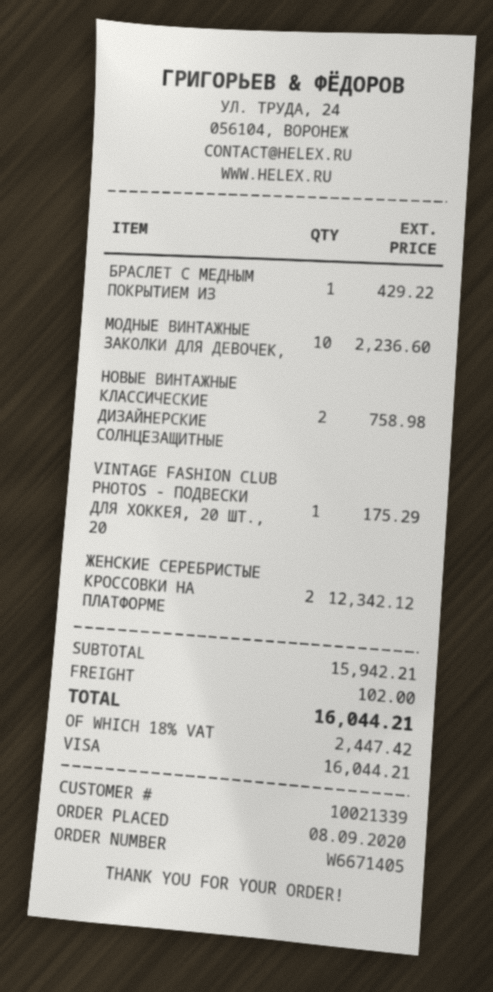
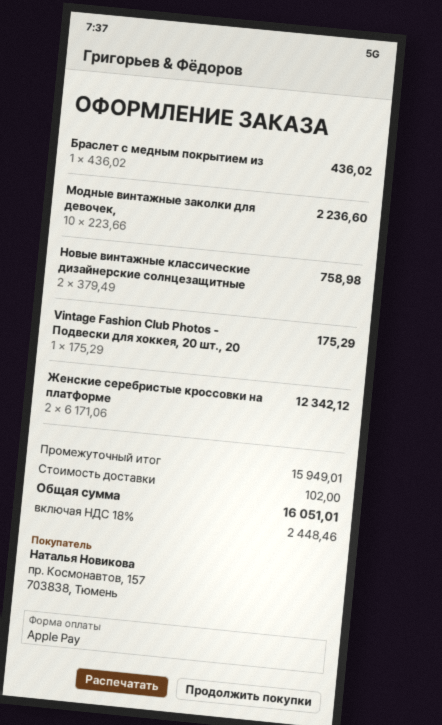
payment method: Visa -> Apple Pay
БРАСЛЕТ С МЕДНЫМ ПОКРЫТИЕМ ИЗ: 1 for 429.22 -> 1 for 436.02
subtotal: 15942.21 -> 15949.01
tax: 18% = 2447.42 -> 18% = 2448.46
total: 16044.21 -> 16051.01

